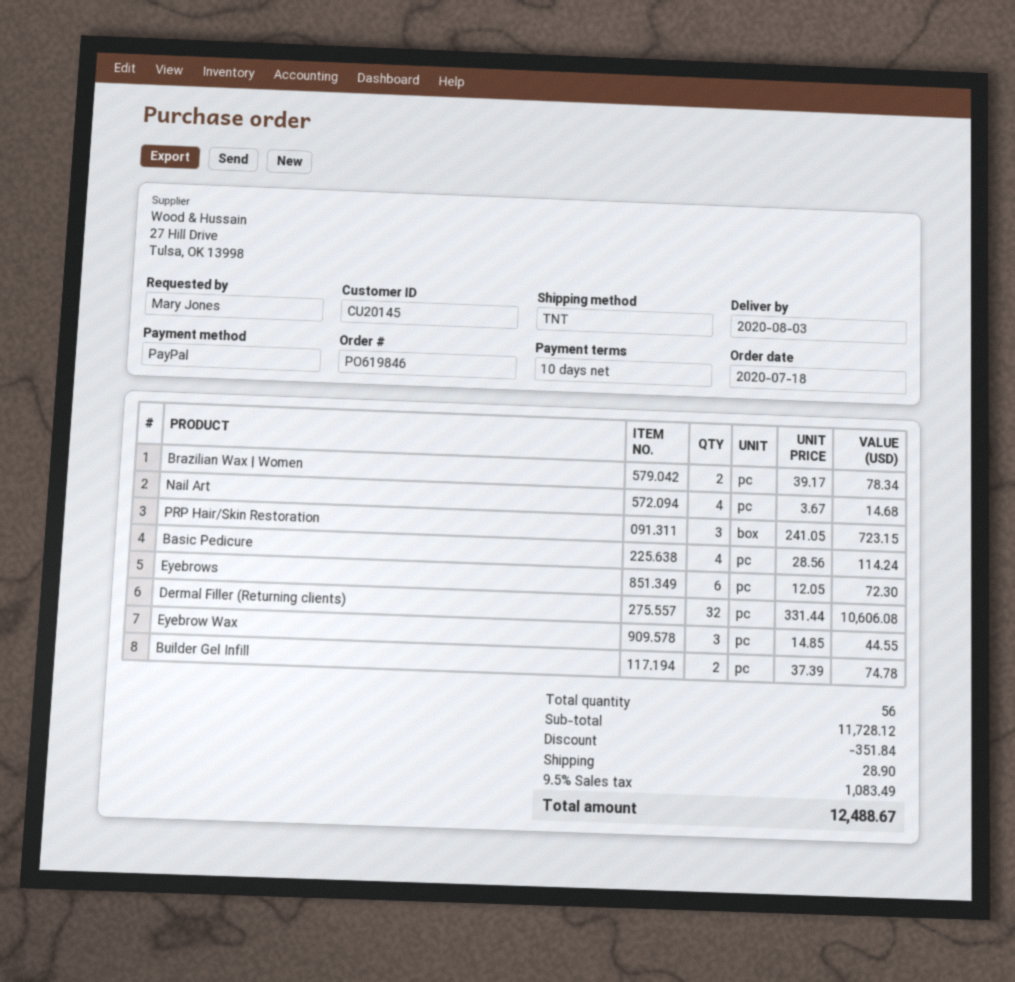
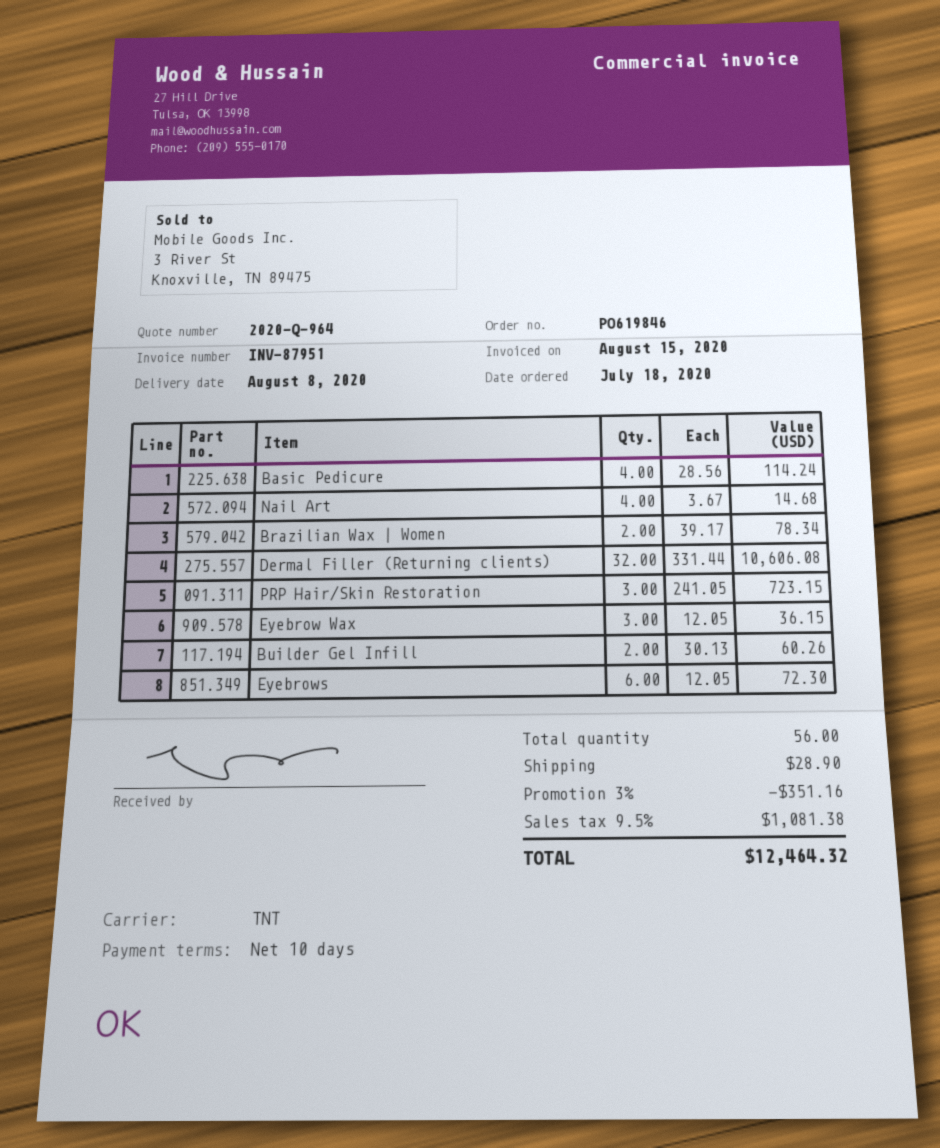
delivery date: 2020-08-03 -> 2020-08-08
Eyebrow Wax: 3 x 14.85 = 44.55 -> 3 x 12.05 = 36.15
Builder Gel Infill: 2 x 37.39 = 74.78 -> 2 x 30.13 = 60.26
discount: 351.84 -> 351.16
tax: 9.5% = 1083.49 -> 9.5% = 1081.38
total: 12488.67 -> 12464.32

